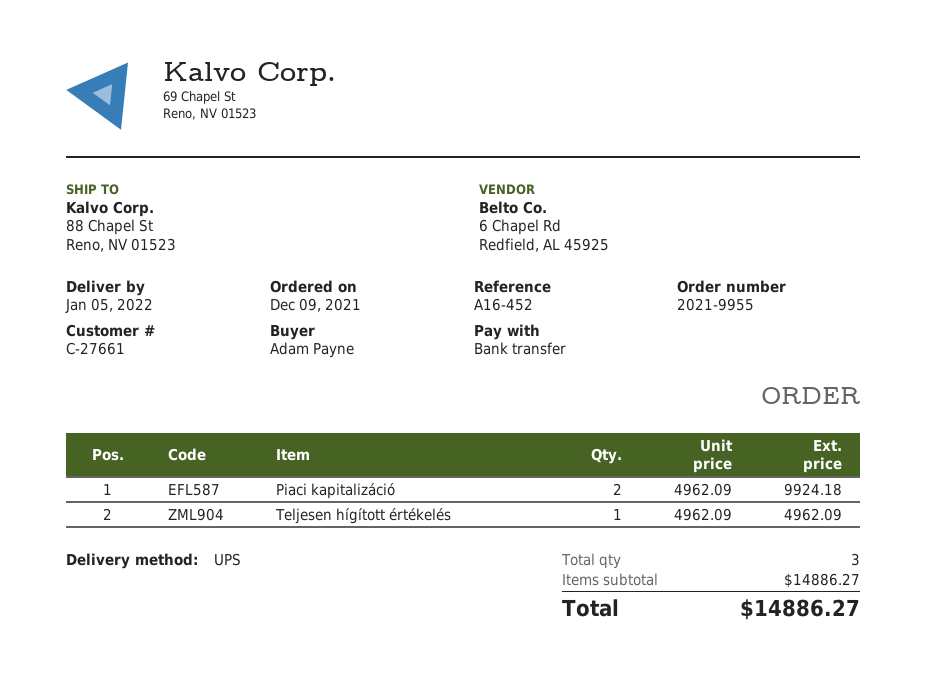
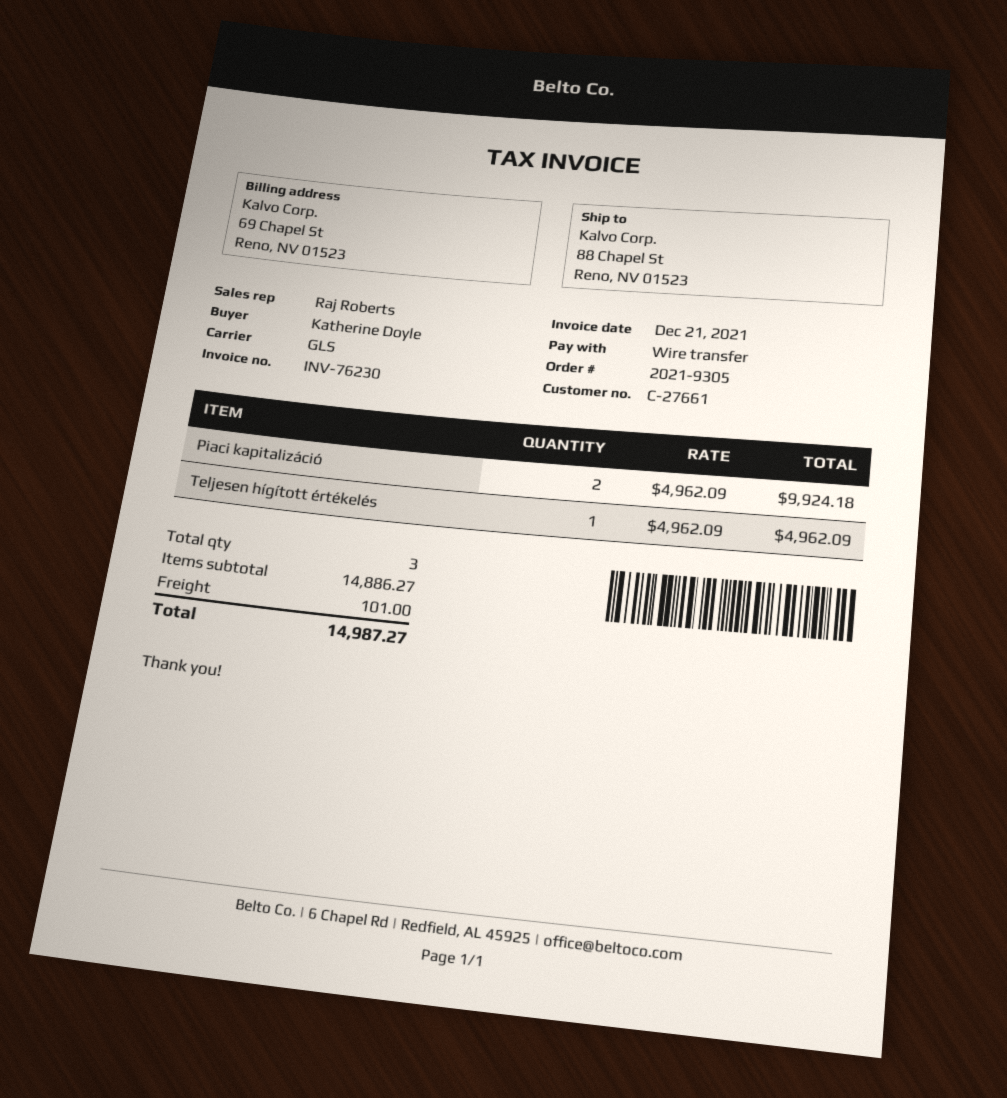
order number: 2021-9955 -> 2021-9305
ordered by: Adam Payne -> Katherine Doyle
shipping method: UPS -> GLS
shipping: none -> 101.00
total: 14886.27 -> 14987.27

